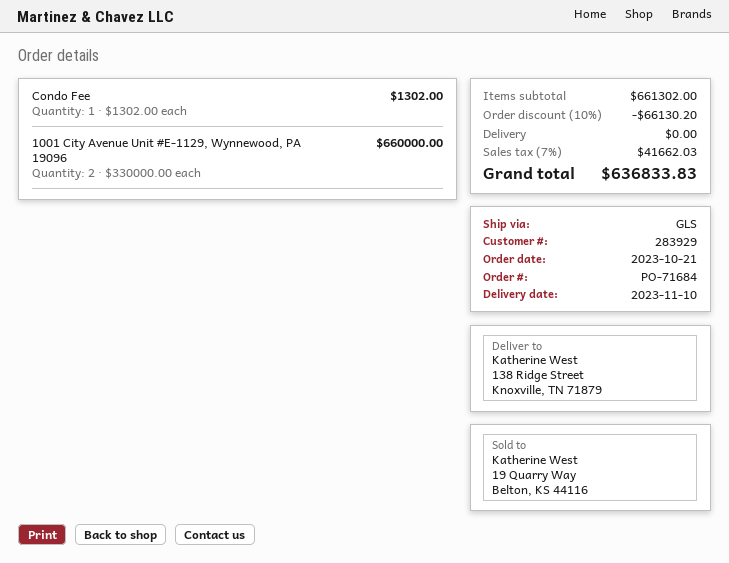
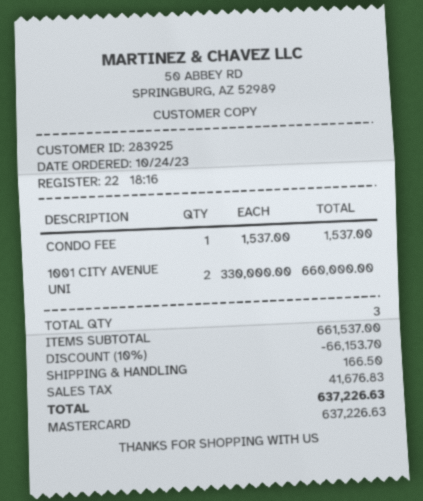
order date: 2023-10-21 -> 2023-10-24
customer number: 283929 -> 283925
Condo Fee: 1 x 1302.00 = 1302.00 -> 1 x 1537.00 = 1537.00
subtotal: 661302.00 -> 661537.00
discount: 10% = 66130.20 -> 10% = 66153.70
shipping: 0.00 -> 166.50
tax: 41662.03 -> 41676.83
total: 636833.83 -> 637226.63

